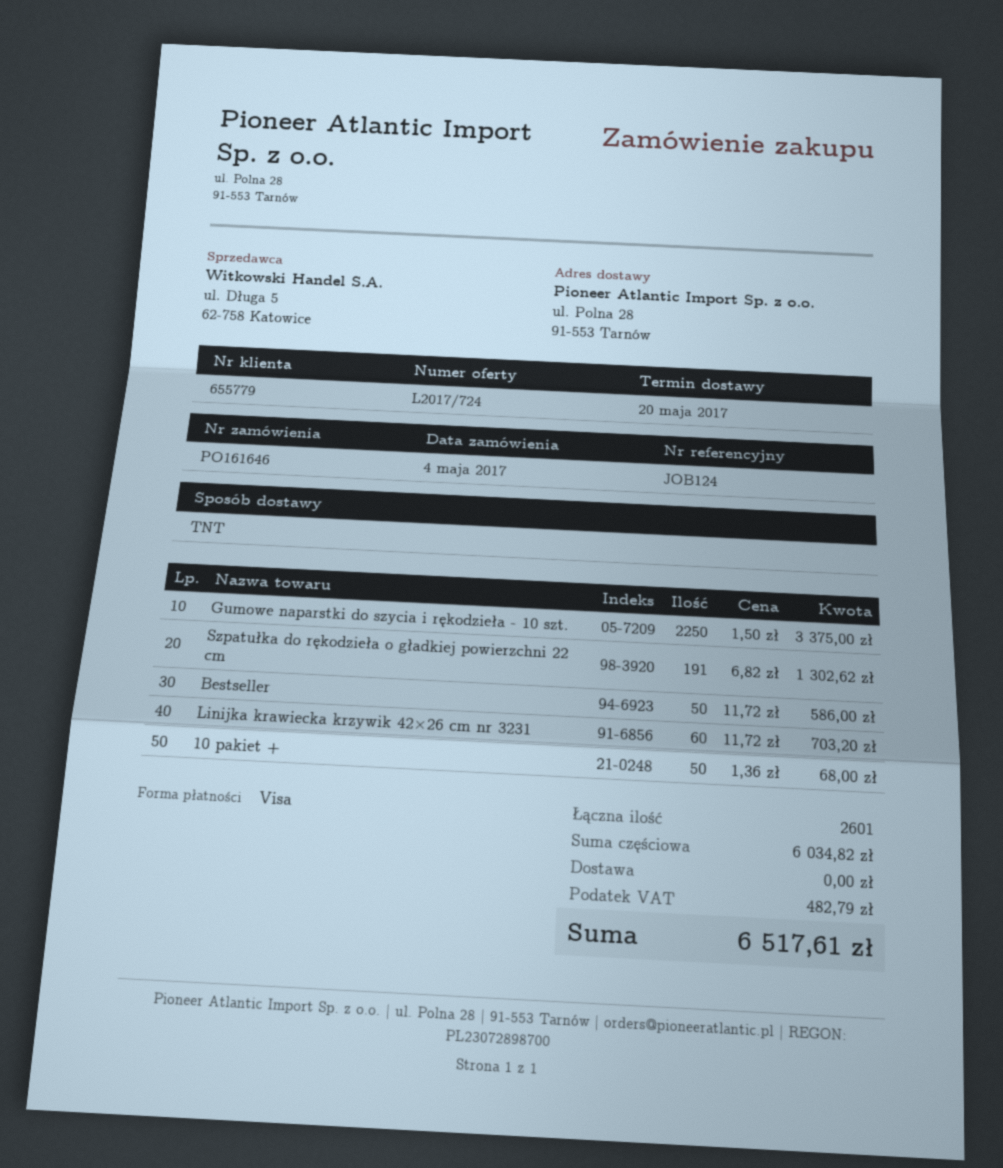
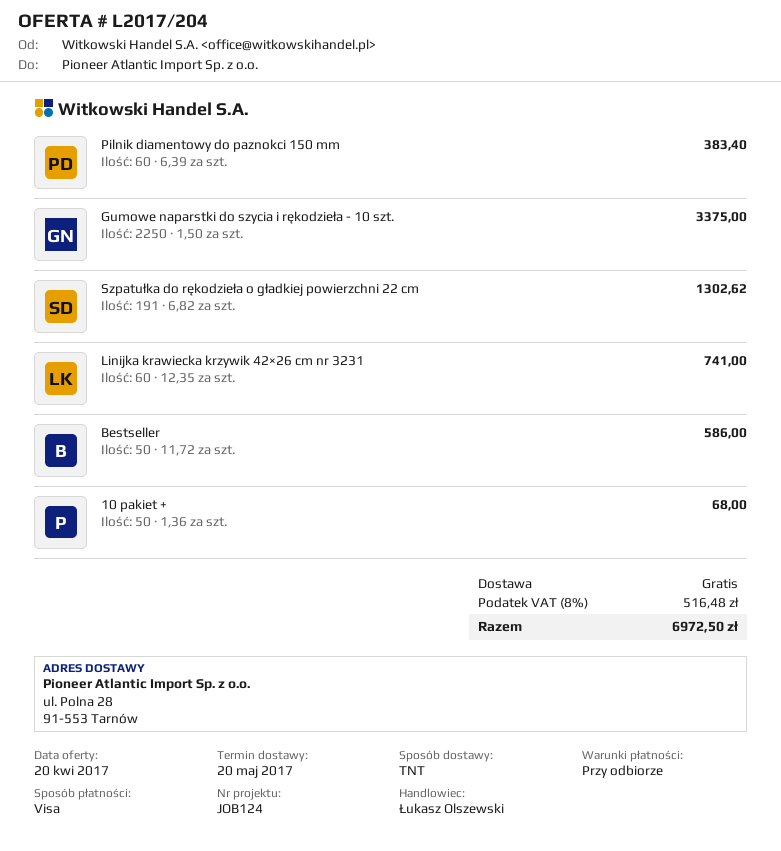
quote number: L2017/724 -> L2017/204
Linijka krawiecka krzywik 42×26 cm nr 3231: 60 x 11.72 = 703.20 -> 60 x 12.35 = 741.00
Pilnik diamentowy do paznokci 150 mm: none -> 60 x 6.39 = 383.40
tax: 482.79 -> 516.48
total: 6517.61 -> 6972.50

